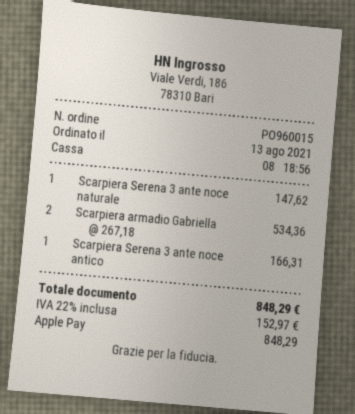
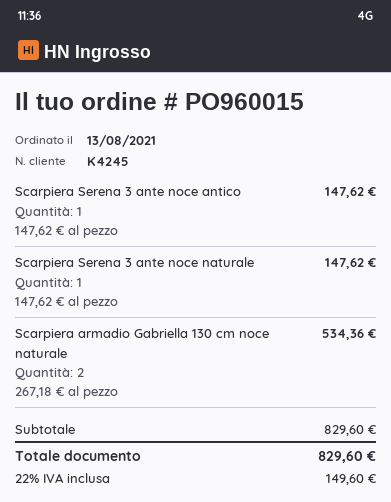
Scarpiera Serena 3 ante noce antico: 1 x 166.31 = 166.31 -> 1 x 147.62 = 147.62
tax: 22% = 152.97 -> 22% = 149.60
total: 848.29 -> 829.60

